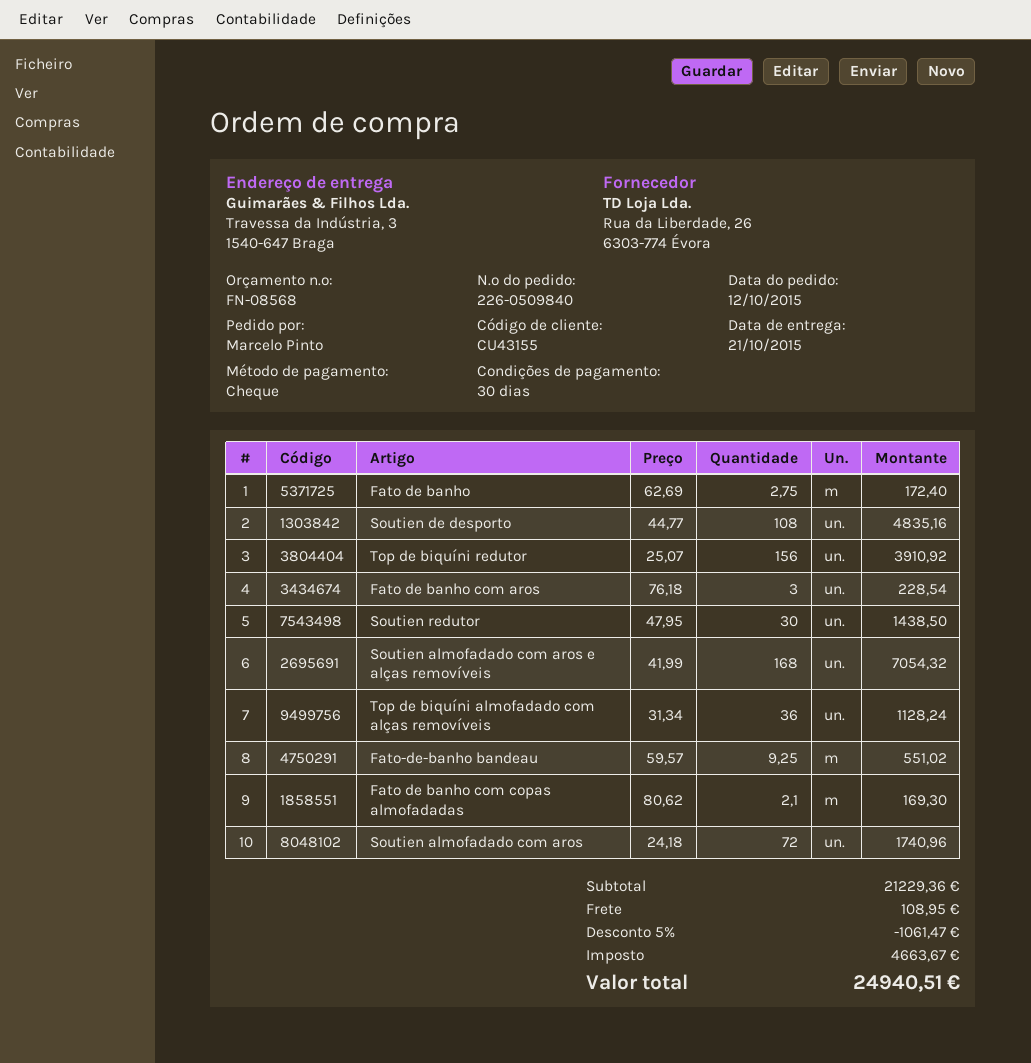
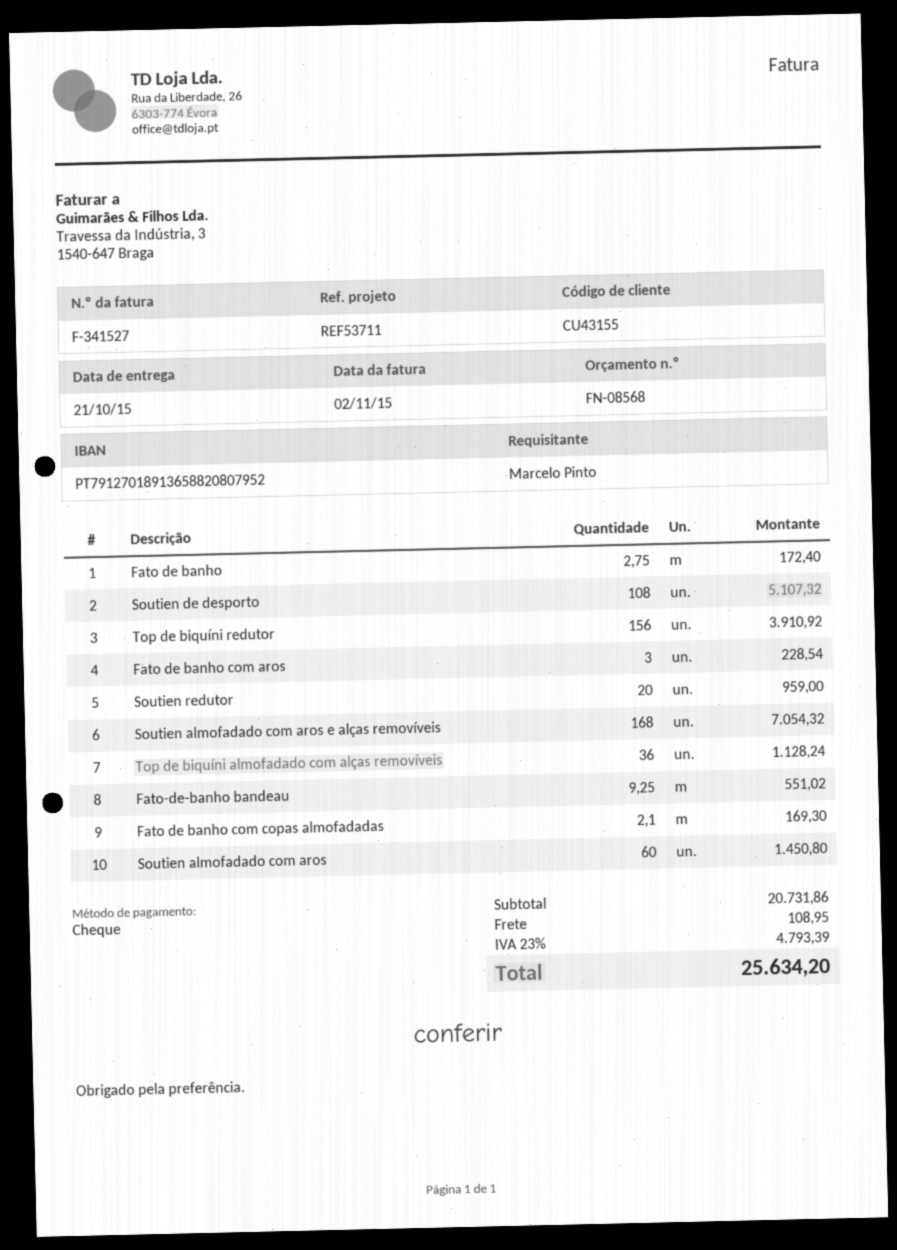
Soutien de desporto: 108 for 4835.16 -> 108 for 5107.32
Soutien redutor: 30 for 1438.50 -> 20 for 959.00
Soutien almofadado com aros: 72 for 1740.96 -> 60 for 1450.80
subtotal: 21229.36 -> 20731.86
discount: 5% = 1061.47 -> none
tax: 4663.67 -> 4793.39
total: 24940.51 -> 25634.20

